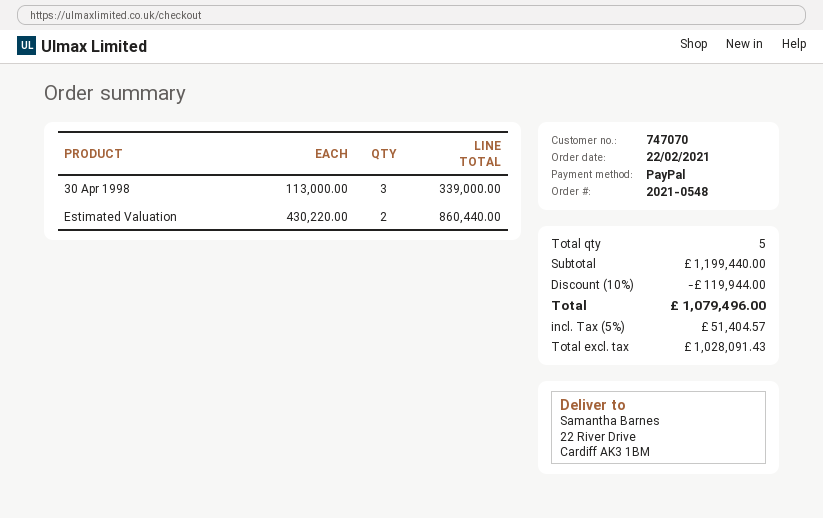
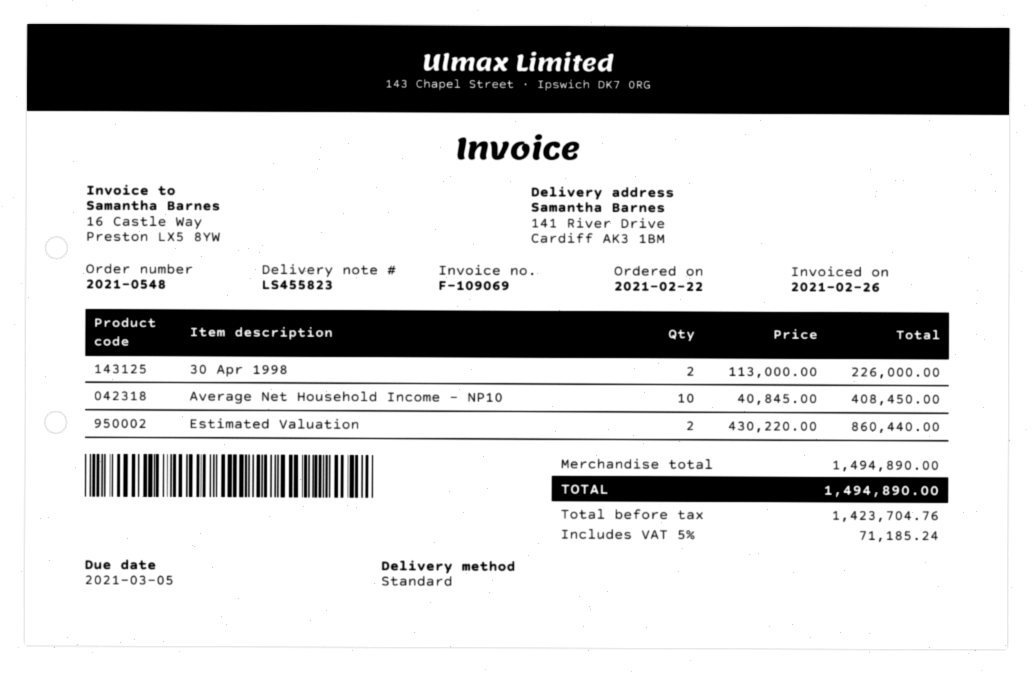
ship to: 22 River Drive, Cardiff AK3 1BM -> 141 River Drive, Cardiff AK3 1BM
30 Apr 1998: 3 x 113000.00 = 339000.00 -> 2 x 113000.00 = 226000.00
Average Net Household Income - NP10: none -> 10 x 40845.00 = 408450.00
subtotal: 1199440.00 -> 1494890.00
discount: 10% = 119944.00 -> none
net: 1028091.43 -> 1423704.76
tax: 5% = 51404.57 -> 5% = 71185.24
total: 1079496.00 -> 1494890.00

